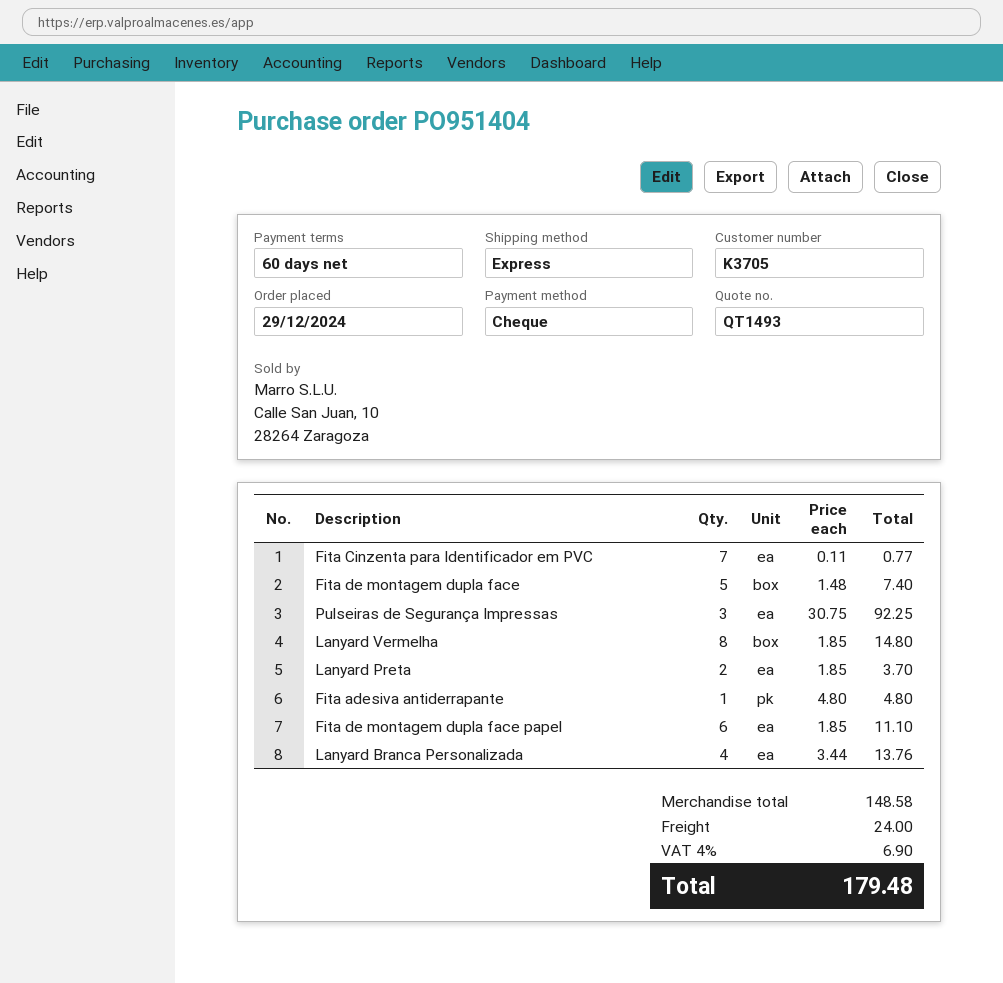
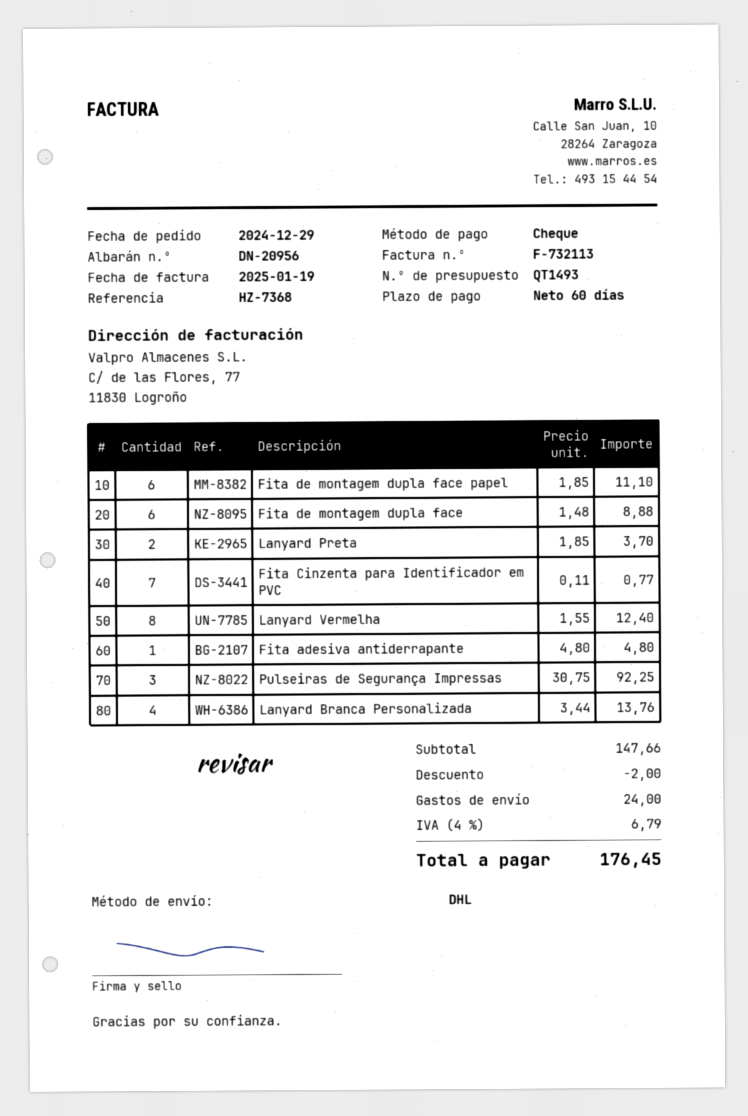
shipping method: express -> DHL
Fita de montagem dupla face: 5 x 1.48 = 7.40 -> 6 x 1.48 = 8.88
Lanyard Vermelha: 8 x 1.85 = 14.80 -> 8 x 1.55 = 12.40
subtotal: 148.58 -> 147.66
discount: none -> 2.00
tax: 4% = 6.90 -> 4% = 6.79
total: 179.48 -> 176.45

